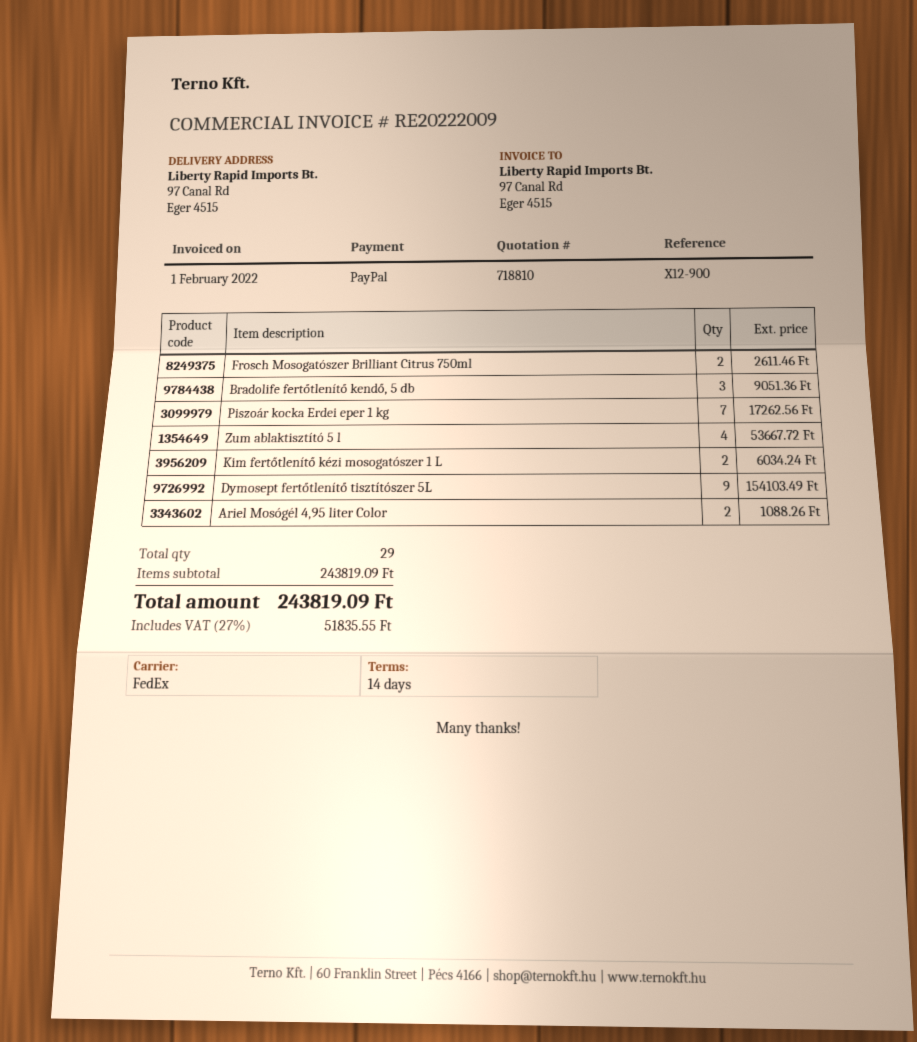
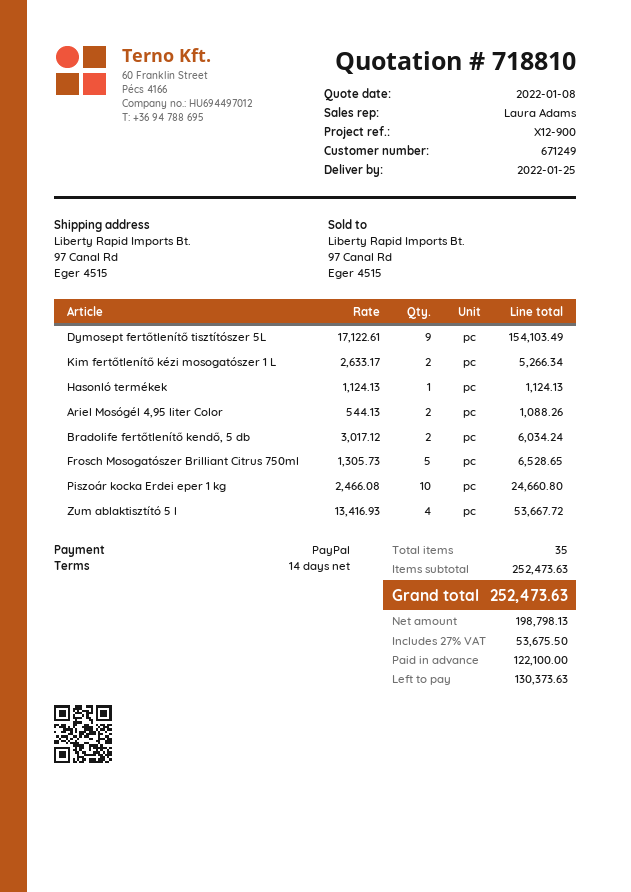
Frosch Mosogatószer Brilliant Citrus 750ml: 2 for 2611.46 -> 5 for 6528.65
Bradolife fertőtlenítő kendő, 5 db: 3 for 9051.36 -> 2 for 6034.24
Piszoár kocka Erdei eper 1 kg: 7 for 17262.56 -> 10 for 24660.80
Kim fertőtlenítő kézi mosogatószer 1 L: 2 for 6034.24 -> 2 for 5266.34
Hasonló termékek: none -> 1 for 1124.13
total quantity: 29 -> 35
subtotal: 243819.09 -> 252473.63
tax: 27% = 51835.55 -> 27% = 53675.50
total: 243819.09 -> 252473.63

